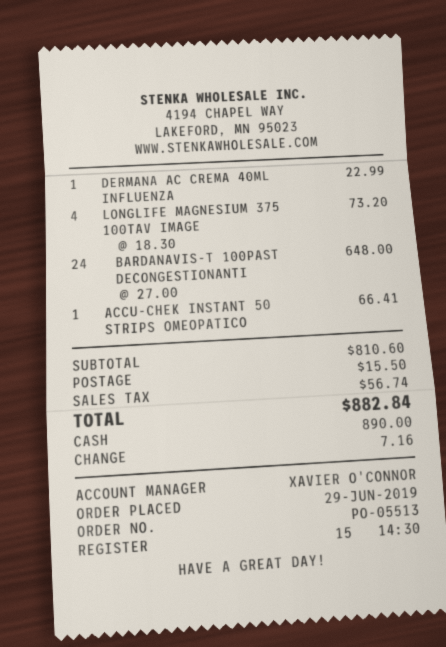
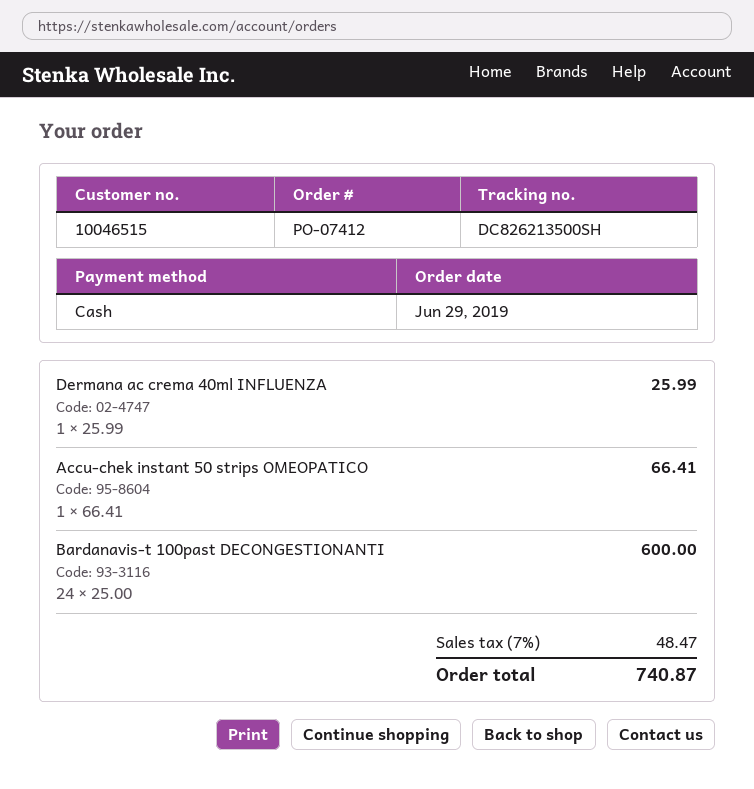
order number: PO-05513 -> PO-07412
DERMANA AC CREMA 40ML INFLUENZA: 1 x 22.99 = 22.99 -> 1 x 25.99 = 25.99
LONGLIFE MAGNESIUM 375 100TAV IMAGE: 4 x 18.30 = 73.20 -> none
BARDANAVIS-T 100PAST DECONGESTIONANTI: 24 x 27.00 = 648.00 -> 24 x 25.00 = 600.00
shipping: 15.50 -> none
tax: 56.74 -> 48.47
total: 882.84 -> 740.87

